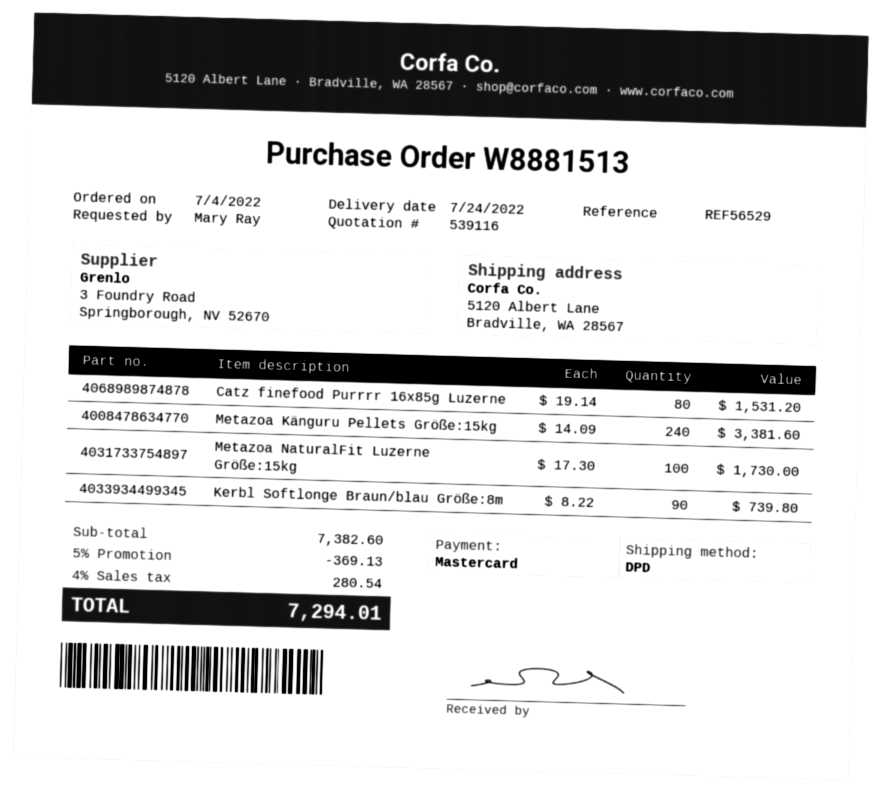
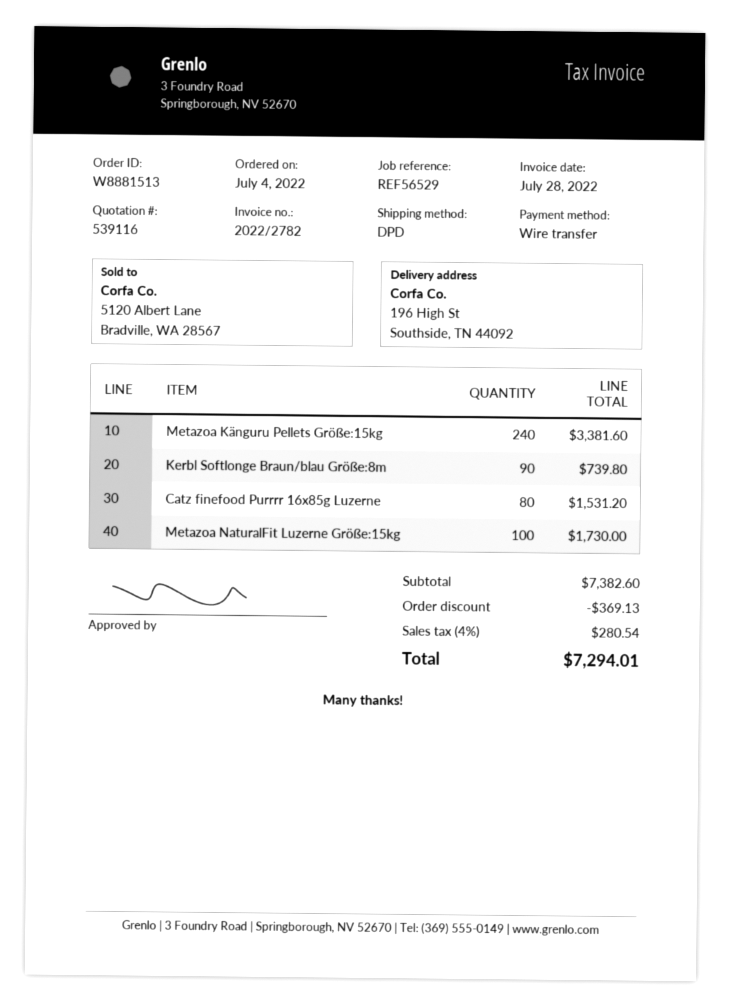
payment method: Mastercard -> bank transfer
ship to: 5120 Albert Lane, Bradville, WA 28567 -> 196 High St, Southside, TN 44092

